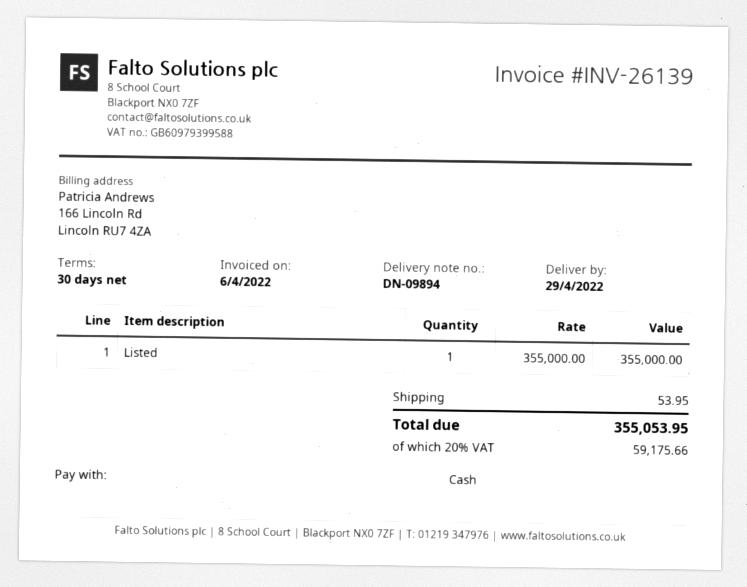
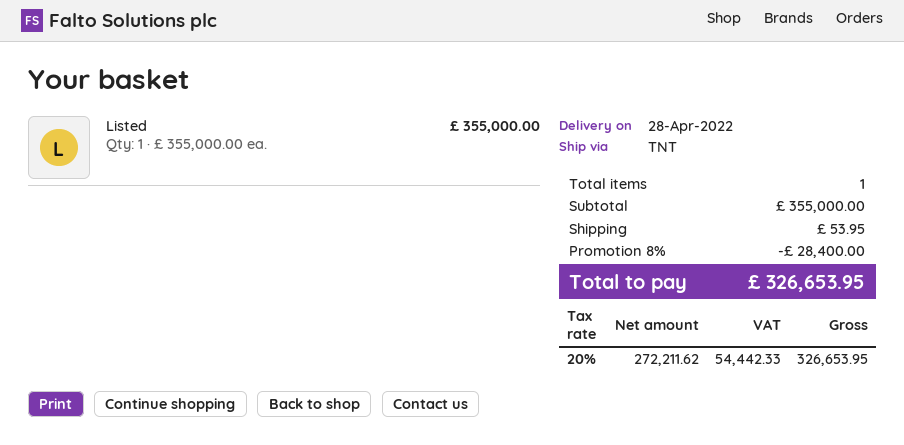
delivery date: 2022-04-29 -> 2022-04-28
discount: none -> 8% = 28400.00
tax: 20% = 59175.66 -> 20% = 54442.33
total: 355053.95 -> 326653.95

